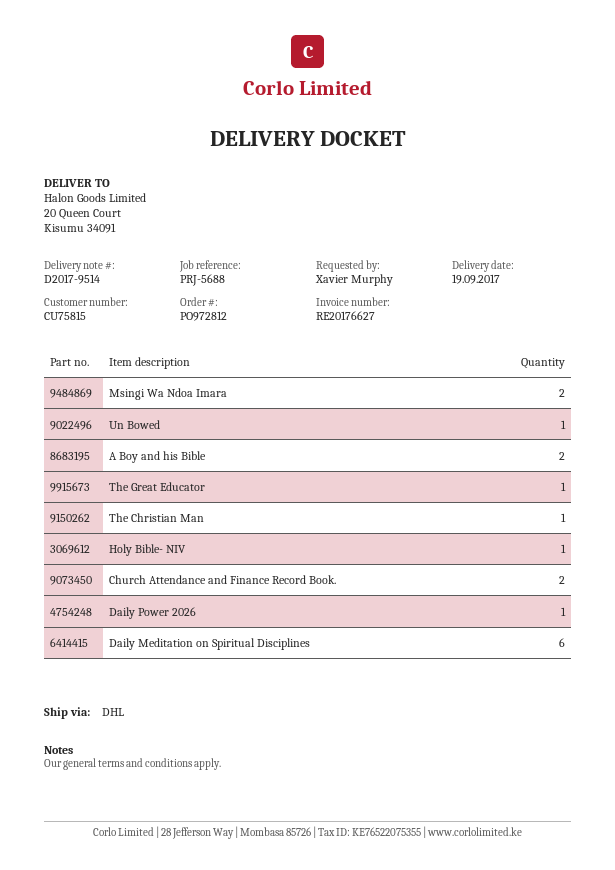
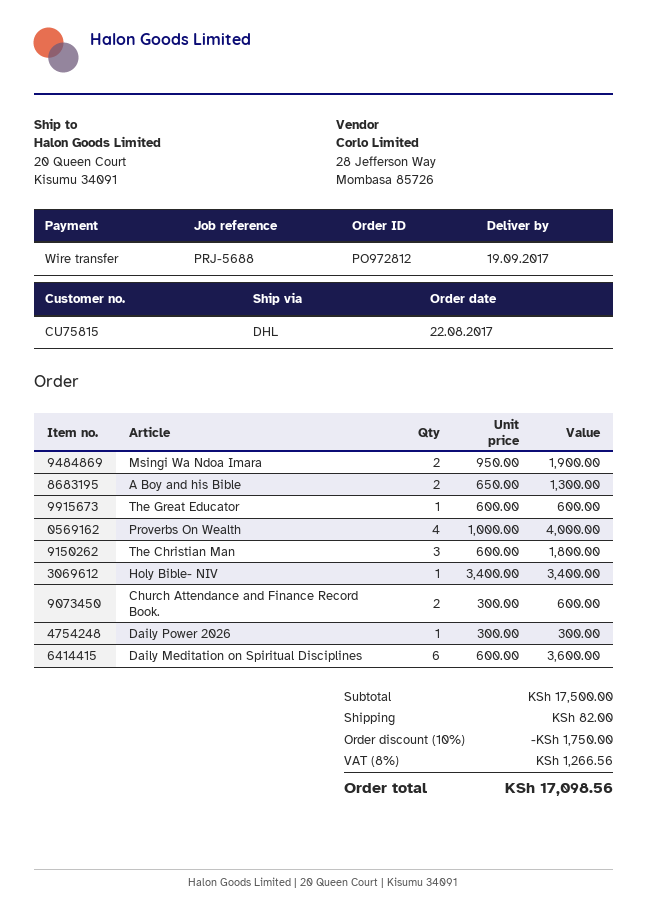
Un Bowed: 1 -> none
The Christian Man: 1 -> 3
Proverbs On Wealth: none -> 4

